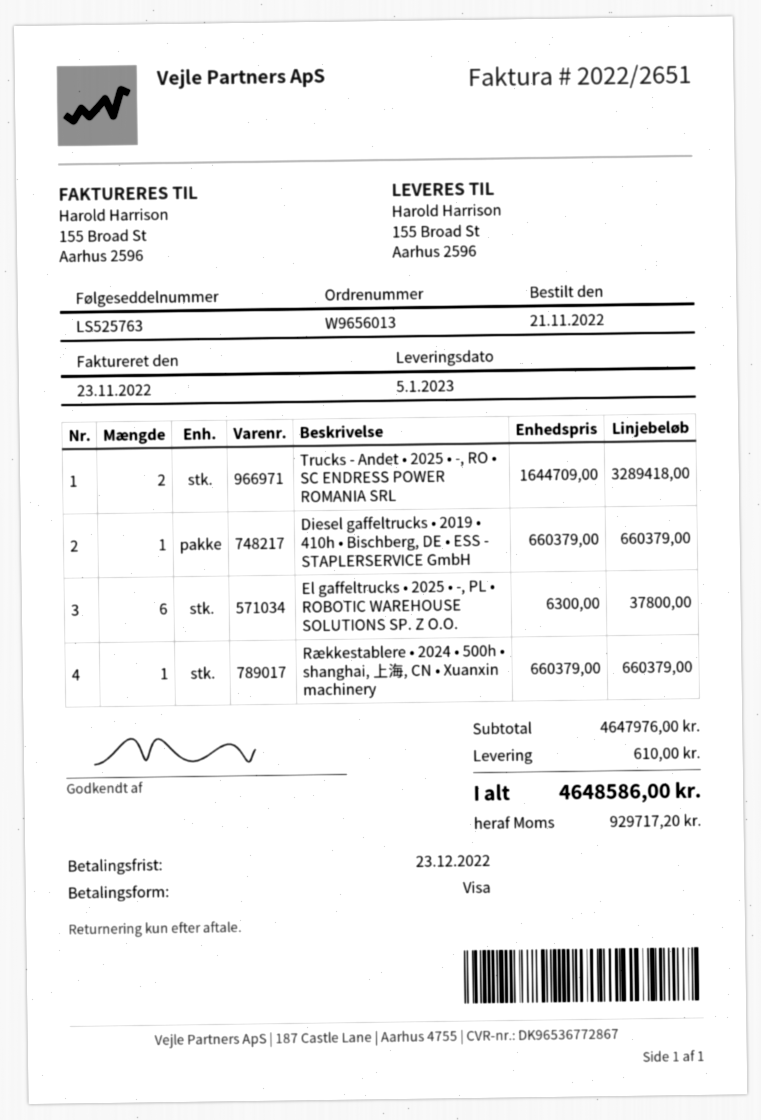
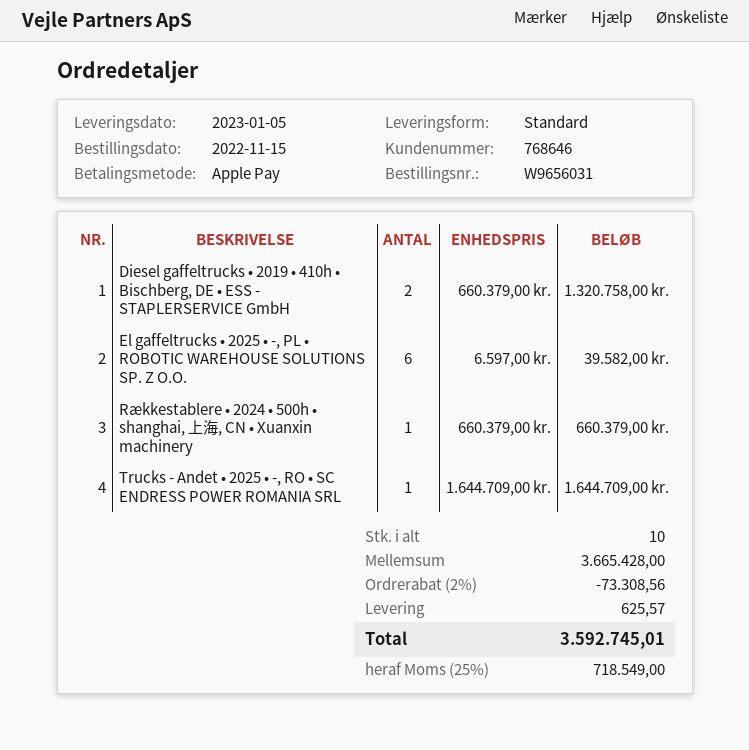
order number: W9656013 -> W9656031
order date: 2022-11-21 -> 2022-11-15
payment method: Visa -> Apple Pay
Trucks - Andet • 2025 • -, RO • SC ENDRESS POWER ROMANIA SRL: 2 x 1644709.00 = 3289418.00 -> 1 x 1644709.00 = 1644709.00
Diesel gaffeltrucks • 2019 • 410h • Bischberg, DE • ESS - STAPLERSERVICE GmbH: 1 x 660379.00 = 660379.00 -> 2 x 660379.00 = 1320758.00
El gaffeltrucks • 2025 • -, PL • ROBOTIC WAREHOUSE SOLUTIONS SP. Z O.O.: 6 x 6300.00 = 37800.00 -> 6 x 6597.00 = 39582.00
subtotal: 4647976.00 -> 3665428.00
discount: none -> 2% = 73308.56
shipping: 610.00 -> 625.57
tax: 929717.20 -> 718549.00
total: 4648586.00 -> 3592745.01

